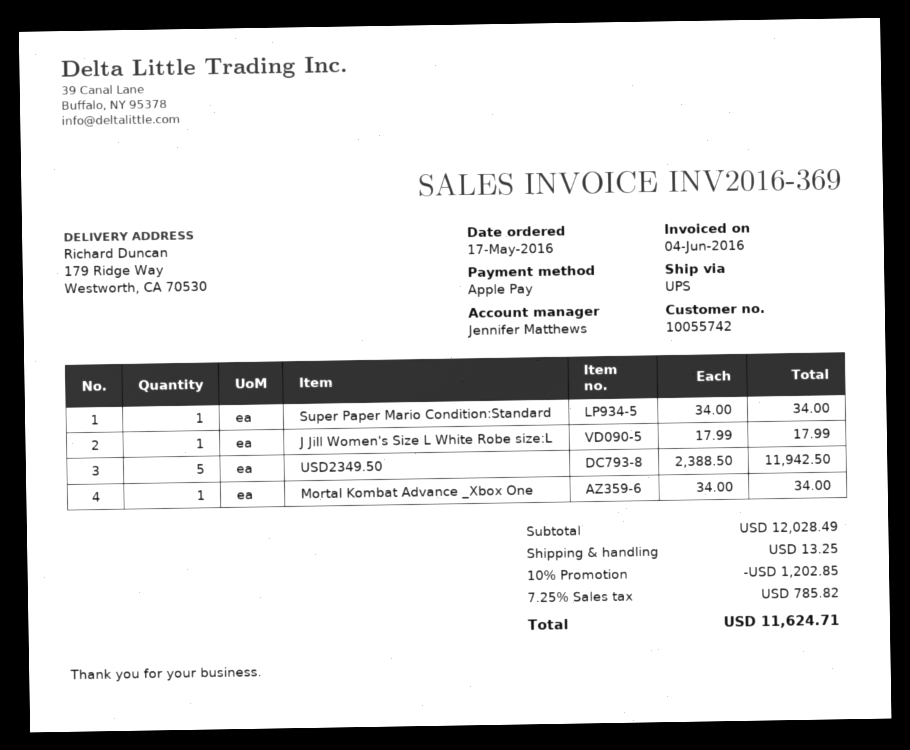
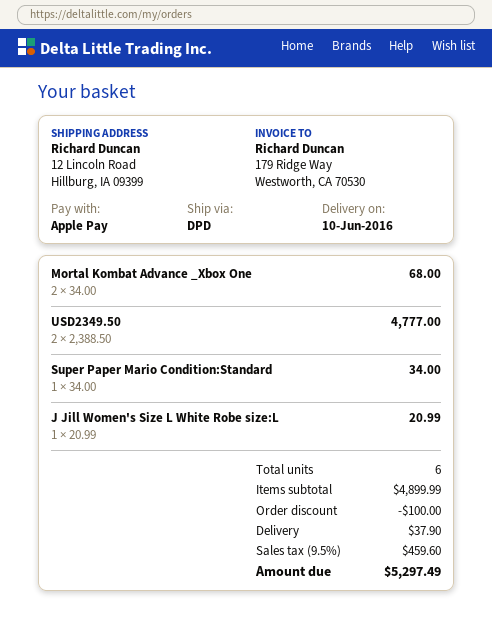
shipping method: UPS -> DPD
ship to: 179 Ridge Way, Westworth, CA 70530 -> 12 Lincoln Road, Hillburg, IA 09399
J Jill Women's Size L White Robe size:L: 1 x 17.99 = 17.99 -> 1 x 20.99 = 20.99
USD2349.50: 5 x 2388.50 = 11942.50 -> 2 x 2388.50 = 4777.00
Mortal Kombat Advance _Xbox One: 1 x 34.00 = 34.00 -> 2 x 34.00 = 68.00
subtotal: 12028.49 -> 4899.99
discount: 1202.85 -> 100.00
shipping: 13.25 -> 37.90
tax: 7.25% = 785.82 -> 9.5% = 459.60
total: 11624.71 -> 5297.49

